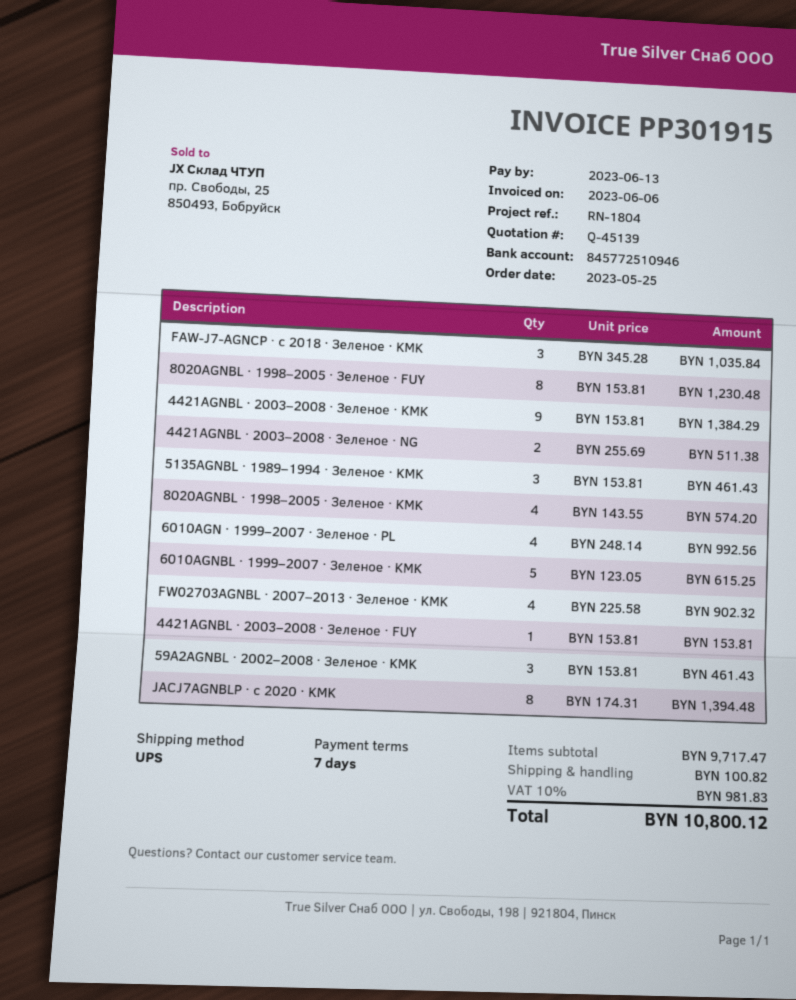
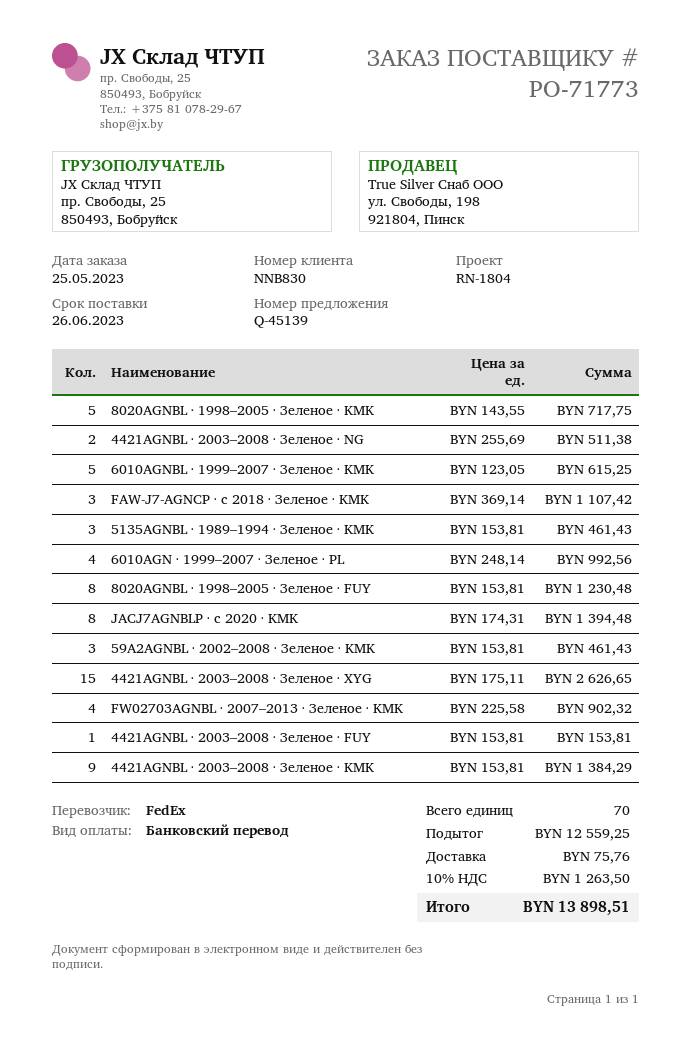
shipping method: UPS -> FedEx
FAW-J7-AGNCP · с 2018 · Зеленое · KMK: 3 x 345.28 = 1035.84 -> 3 x 369.14 = 1107.42
8020AGNBL · 1998–2005 · Зеленое · KMK: 4 x 143.55 = 574.20 -> 5 x 143.55 = 717.75
4421AGNBL · 2003–2008 · Зеленое · XYG: none -> 15 x 175.11 = 2626.65
subtotal: 9717.47 -> 12559.25
shipping: 100.82 -> 75.76
tax: 10% = 981.83 -> 10% = 1263.50
total: 10800.12 -> 13898.51

